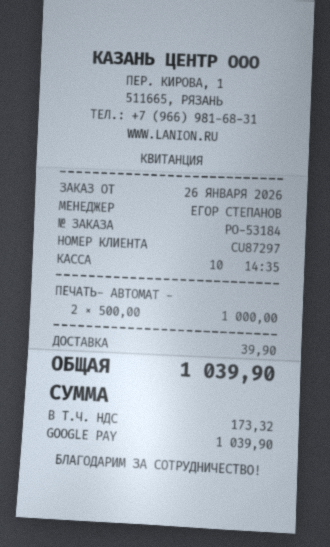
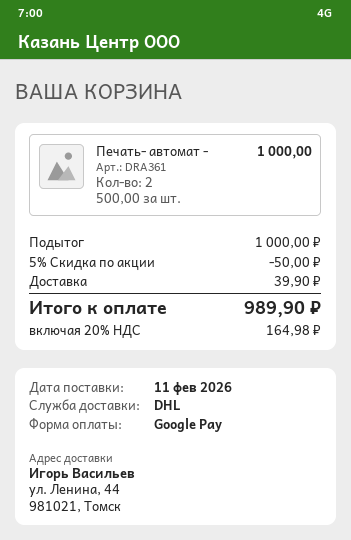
discount: none -> 5% = 50.00
tax: 173.32 -> 164.98
total: 1039.90 -> 989.90

